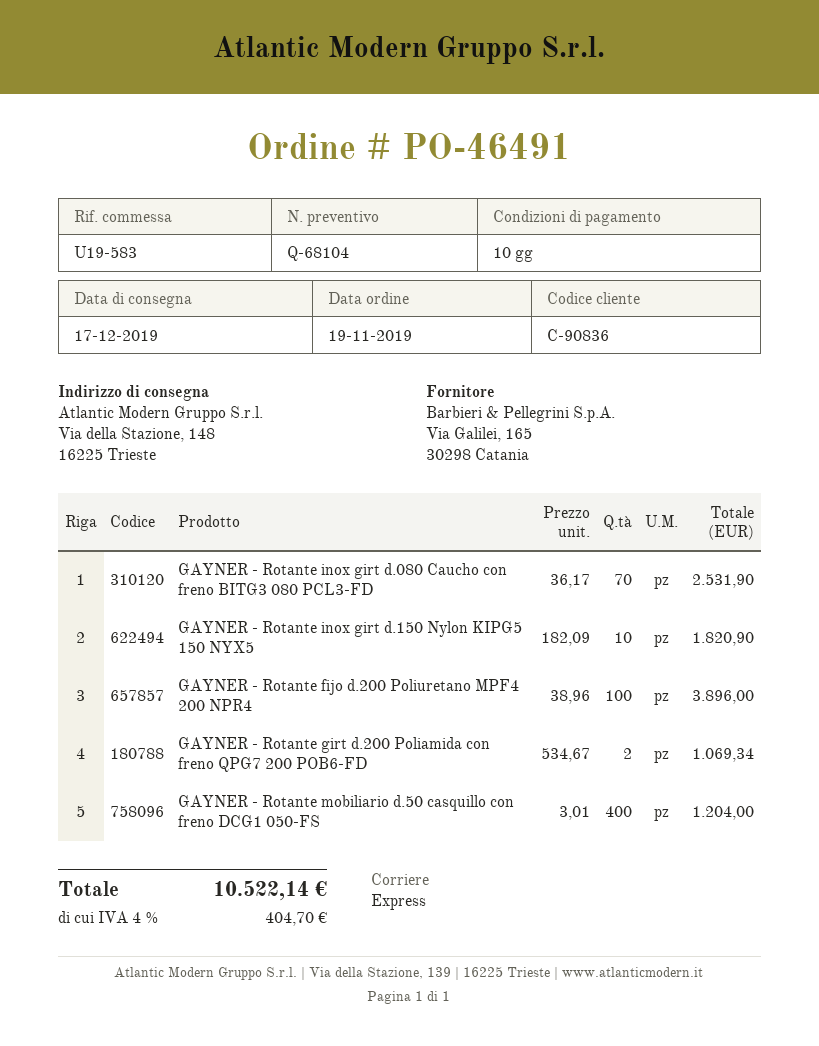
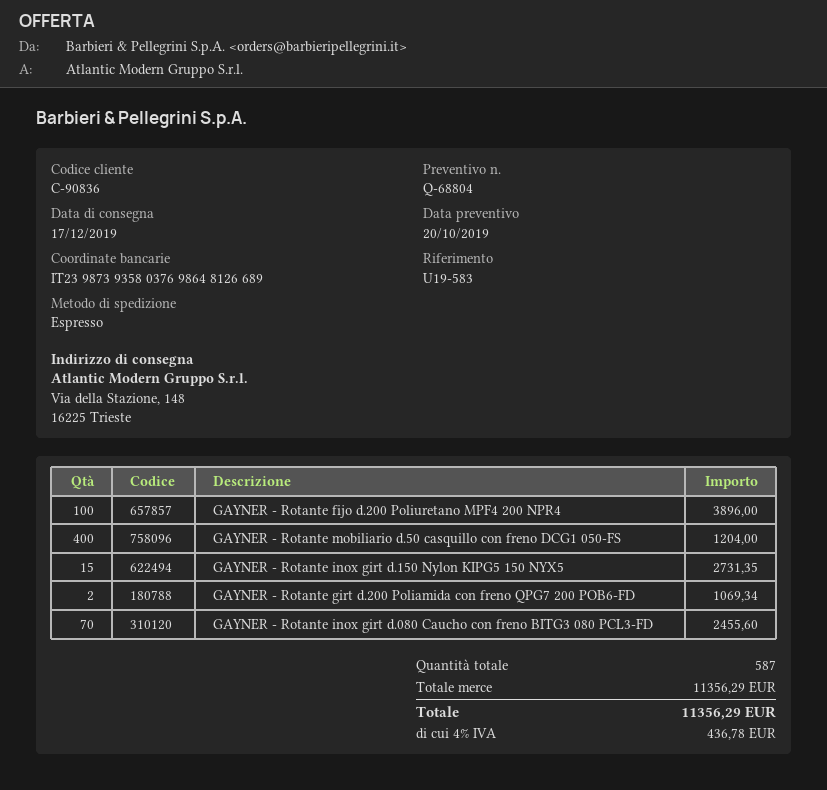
quote number: Q-68104 -> Q-68804
GAYNER - Rotante inox girt d.080 Caucho con freno BITG3 080 PCL3-FD: 70 for 2531.90 -> 70 for 2455.60
GAYNER - Rotante inox girt d.150 Nylon KIPG5 150 NYX5: 10 for 1820.90 -> 15 for 2731.35
tax: 4% = 404.70 -> 4% = 436.78
total: 10522.14 -> 11356.29

